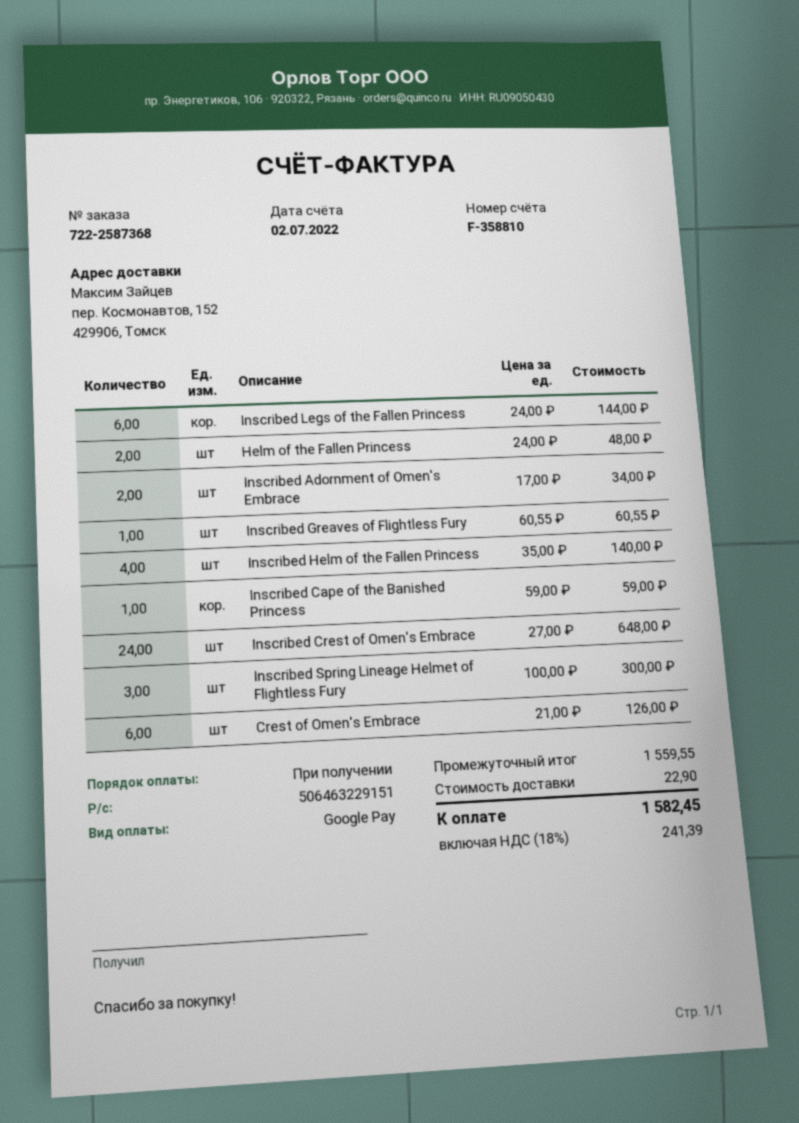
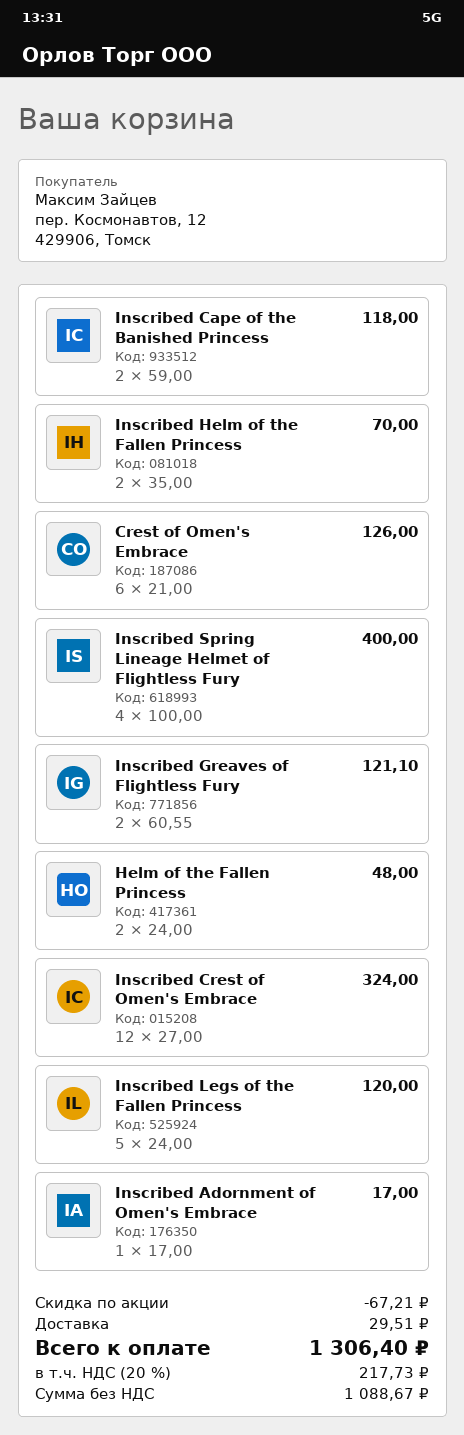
Inscribed Legs of the Fallen Princess: 6 x 24.00 = 144.00 -> 5 x 24.00 = 120.00
Inscribed Adornment of Omen's Embrace: 2 x 17.00 = 34.00 -> 1 x 17.00 = 17.00
Inscribed Greaves of Flightless Fury: 1 x 60.55 = 60.55 -> 2 x 60.55 = 121.10
Inscribed Helm of the Fallen Princess: 4 x 35.00 = 140.00 -> 2 x 35.00 = 70.00
Inscribed Cape of the Banished Princess: 1 x 59.00 = 59.00 -> 2 x 59.00 = 118.00
Inscribed Crest of Omen's Embrace: 24 x 27.00 = 648.00 -> 12 x 27.00 = 324.00
Inscribed Spring Lineage Helmet of Flightless Fury: 3 x 100.00 = 300.00 -> 4 x 100.00 = 400.00
discount: none -> 67.21
shipping: 22.90 -> 29.51
tax: 18% = 241.39 -> 20% = 217.73
total: 1582.45 -> 1306.40

